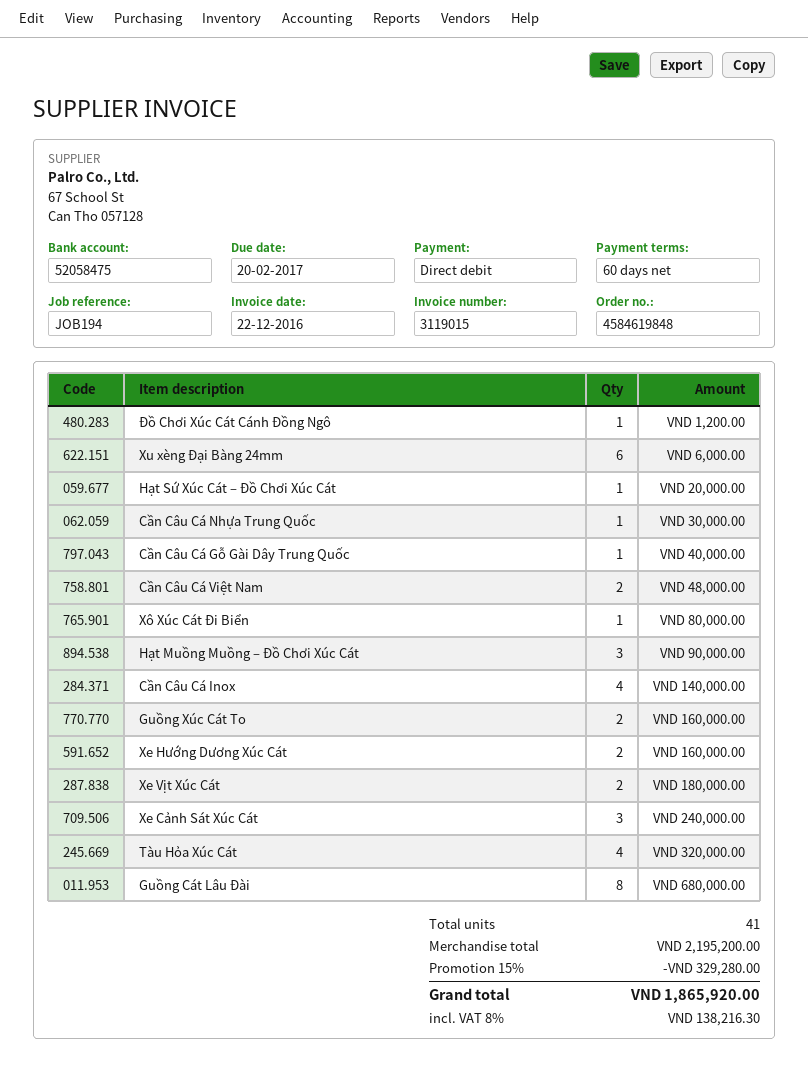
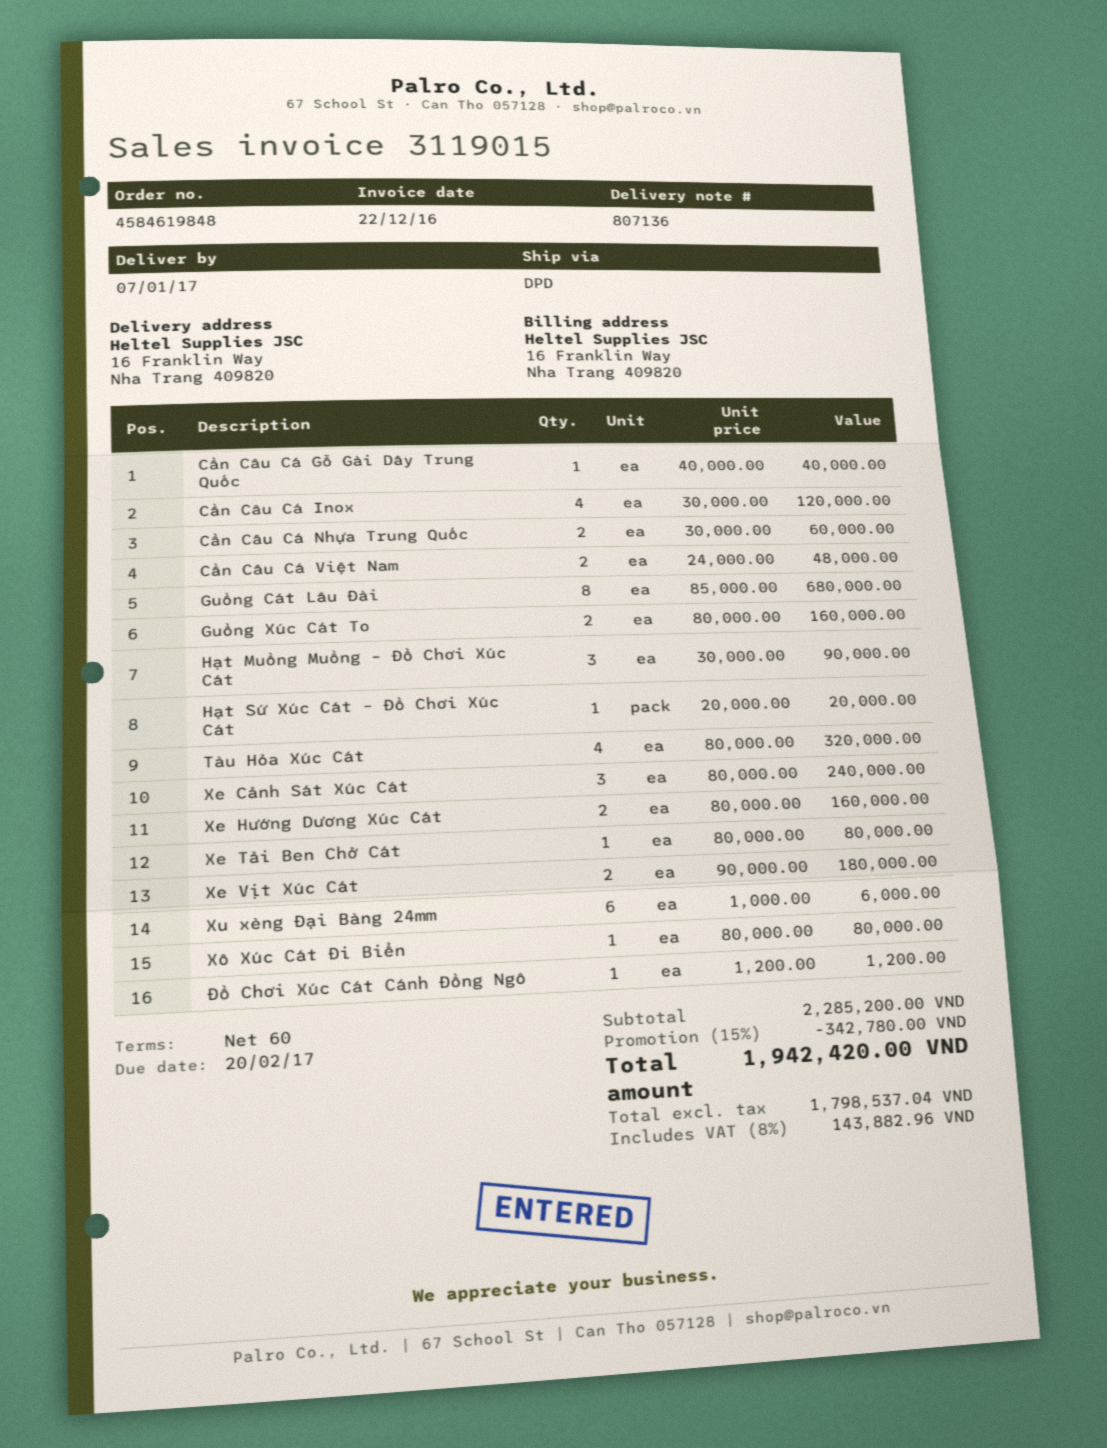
Cần Câu Cá Nhựa Trung Quốc: 1 for 30000.00 -> 2 for 60000.00
Cần Câu Cá Inox: 4 for 140000.00 -> 4 for 120000.00
Xe Tải Ben Chở Cát: none -> 1 for 80000.00
subtotal: 2195200.00 -> 2285200.00
discount: 15% = 329280.00 -> 15% = 342780.00
tax: 8% = 138216.30 -> 8% = 143882.96
total: 1865920.00 -> 1942420.00

